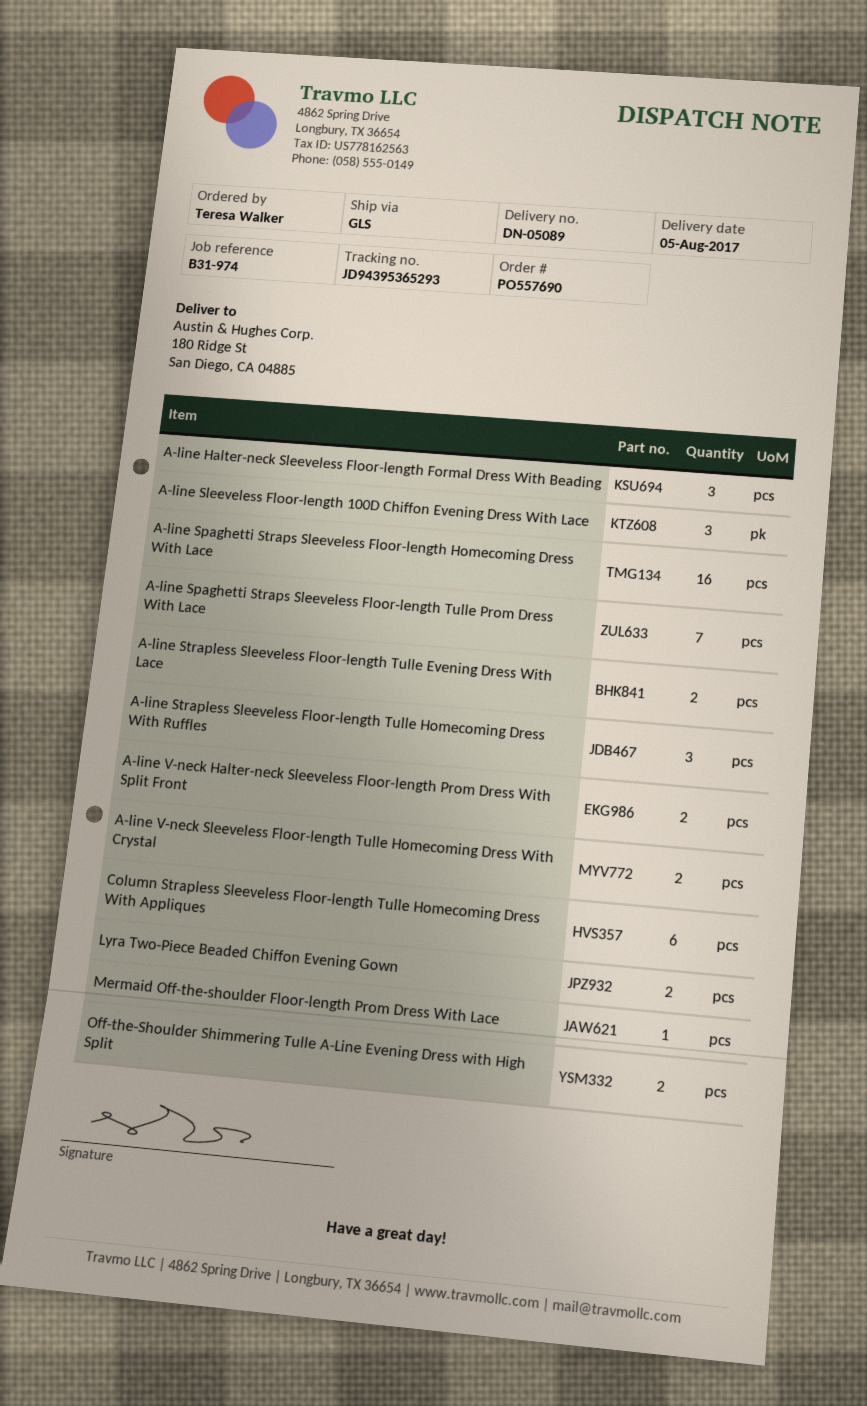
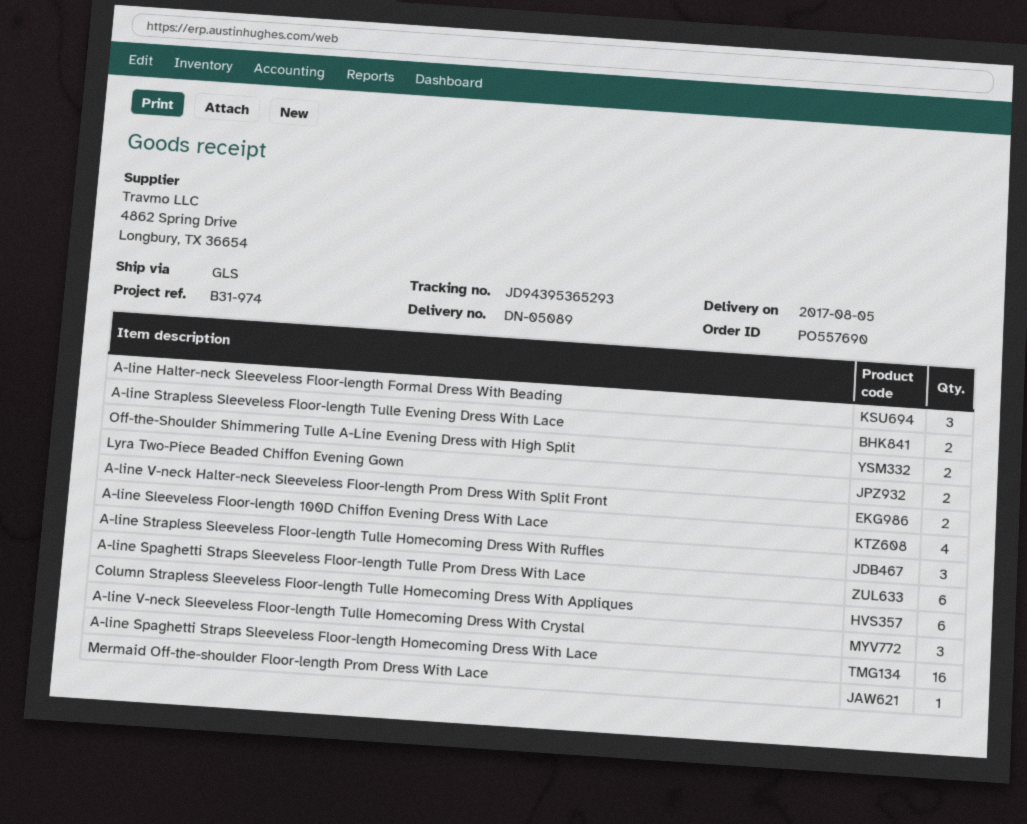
A-line Sleeveless Floor-length 100D Chiffon Evening Dress With Lace: 3 -> 4
A-line Spaghetti Straps Sleeveless Floor-length Tulle Prom Dress With Lace: 7 -> 6
A-line V-neck Sleeveless Floor-length Tulle Homecoming Dress With Crystal: 2 -> 3

